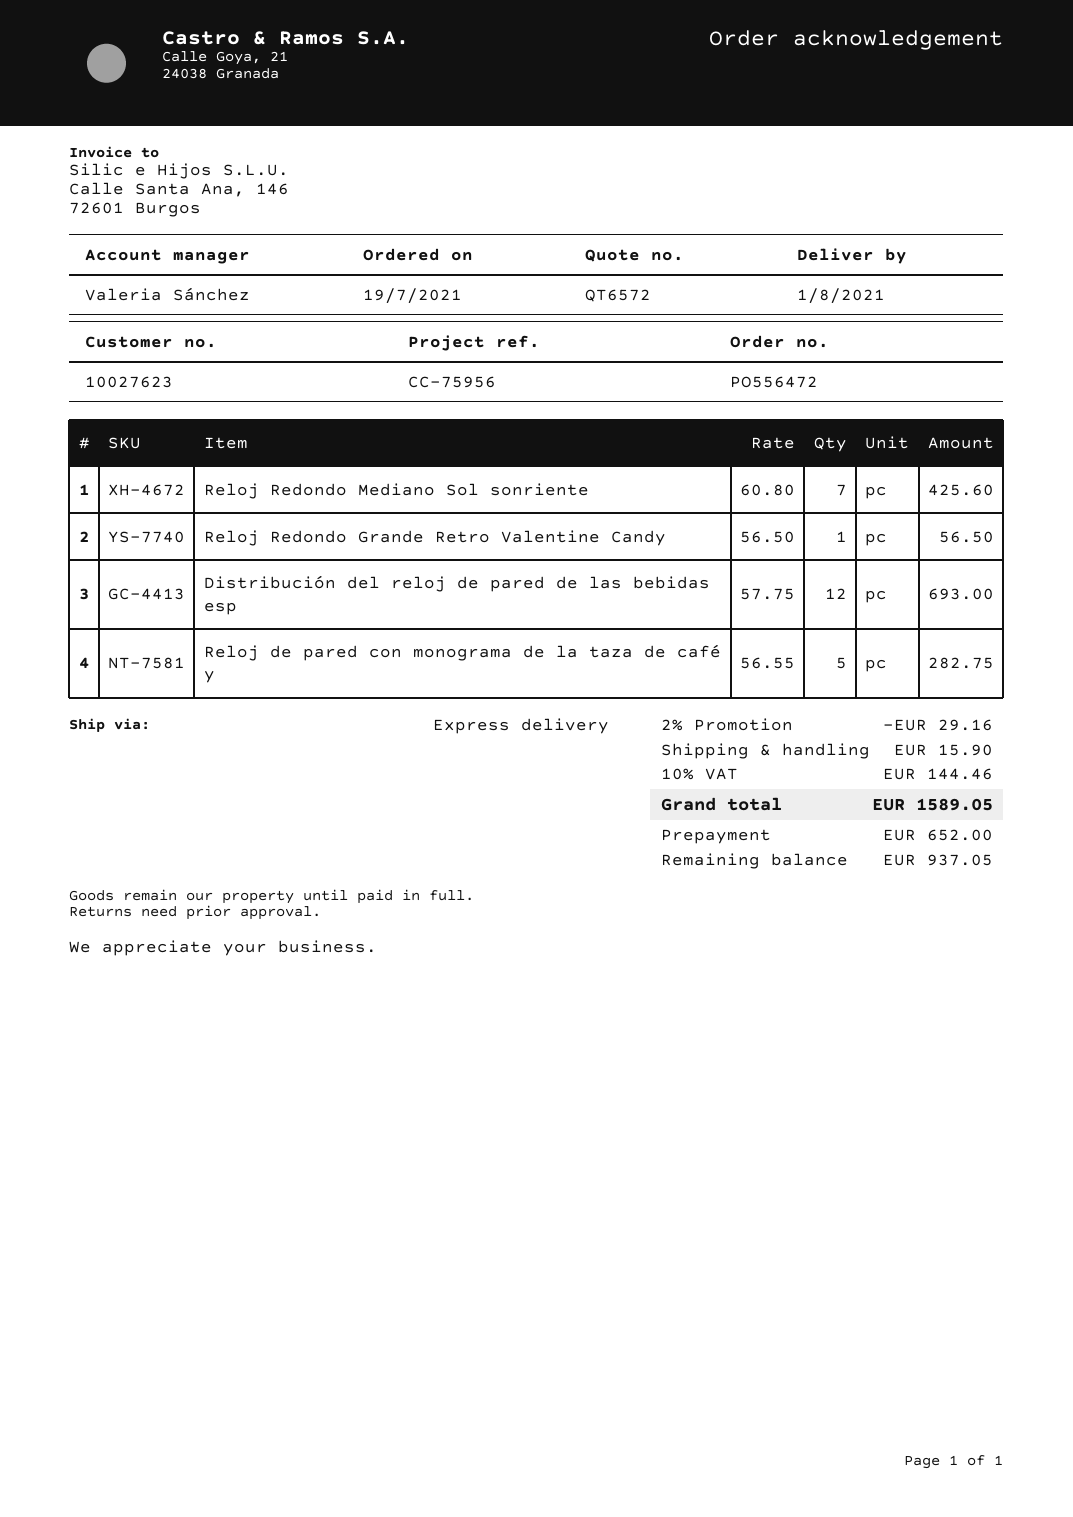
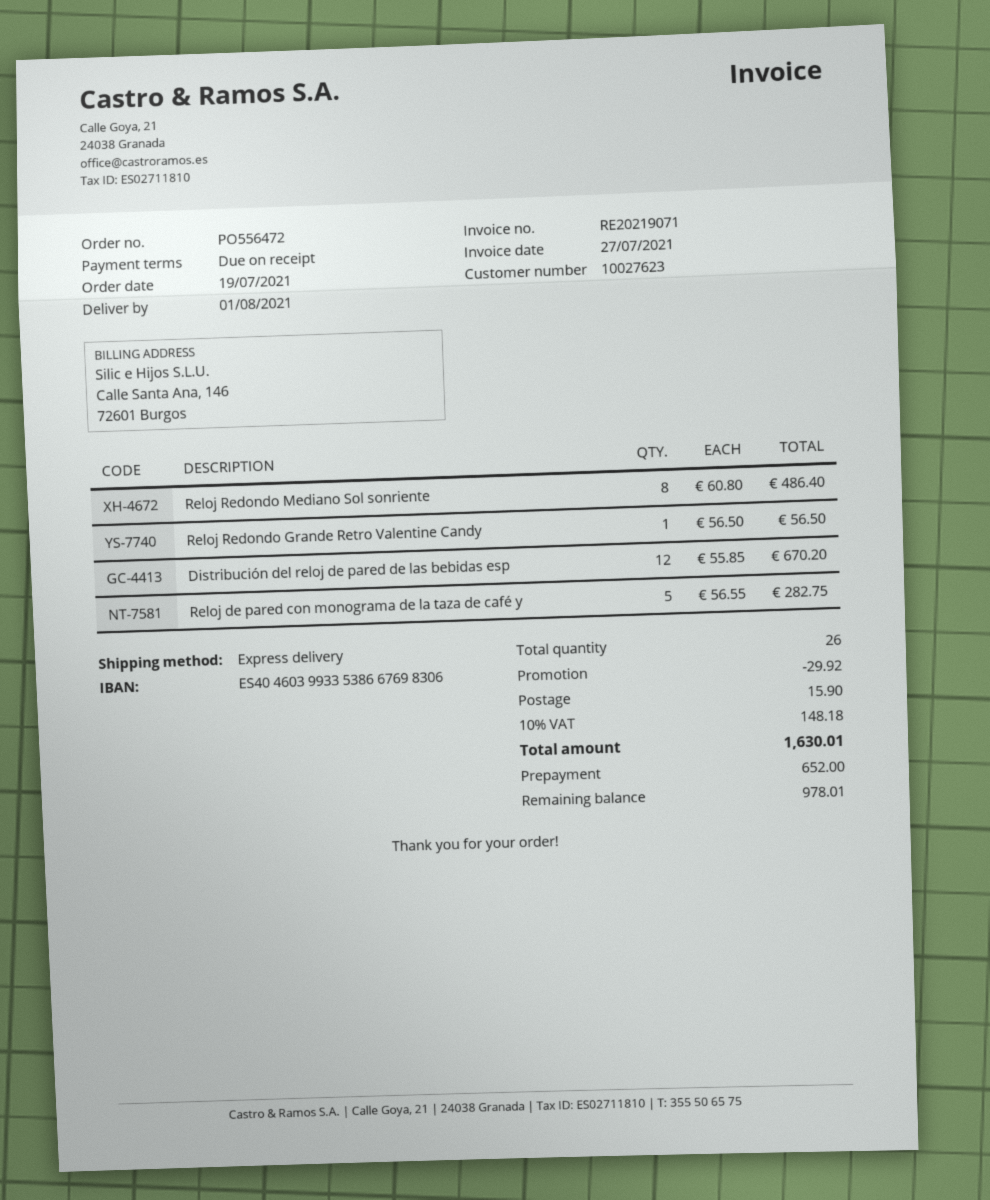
Reloj Redondo Mediano Sol sonriente: 7 x 60.80 = 425.60 -> 8 x 60.80 = 486.40
Distribución del reloj de pared de las bebidas esp: 12 x 57.75 = 693.00 -> 12 x 55.85 = 670.20
discount: 29.16 -> 29.92
tax: 10% = 144.46 -> 10% = 148.18
total: 1589.05 -> 1630.01
balance: 937.05 -> 978.01

